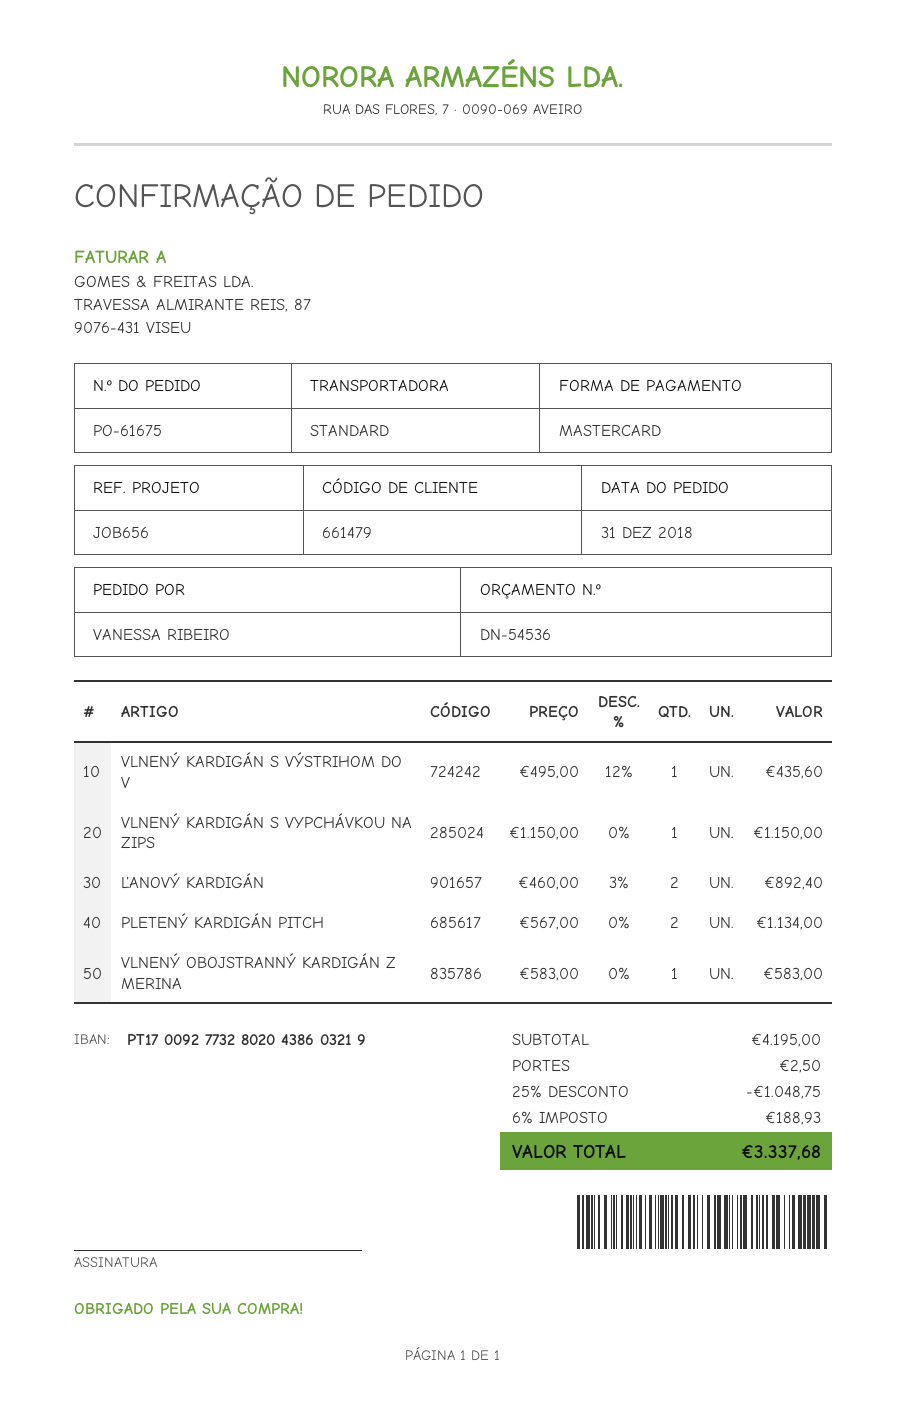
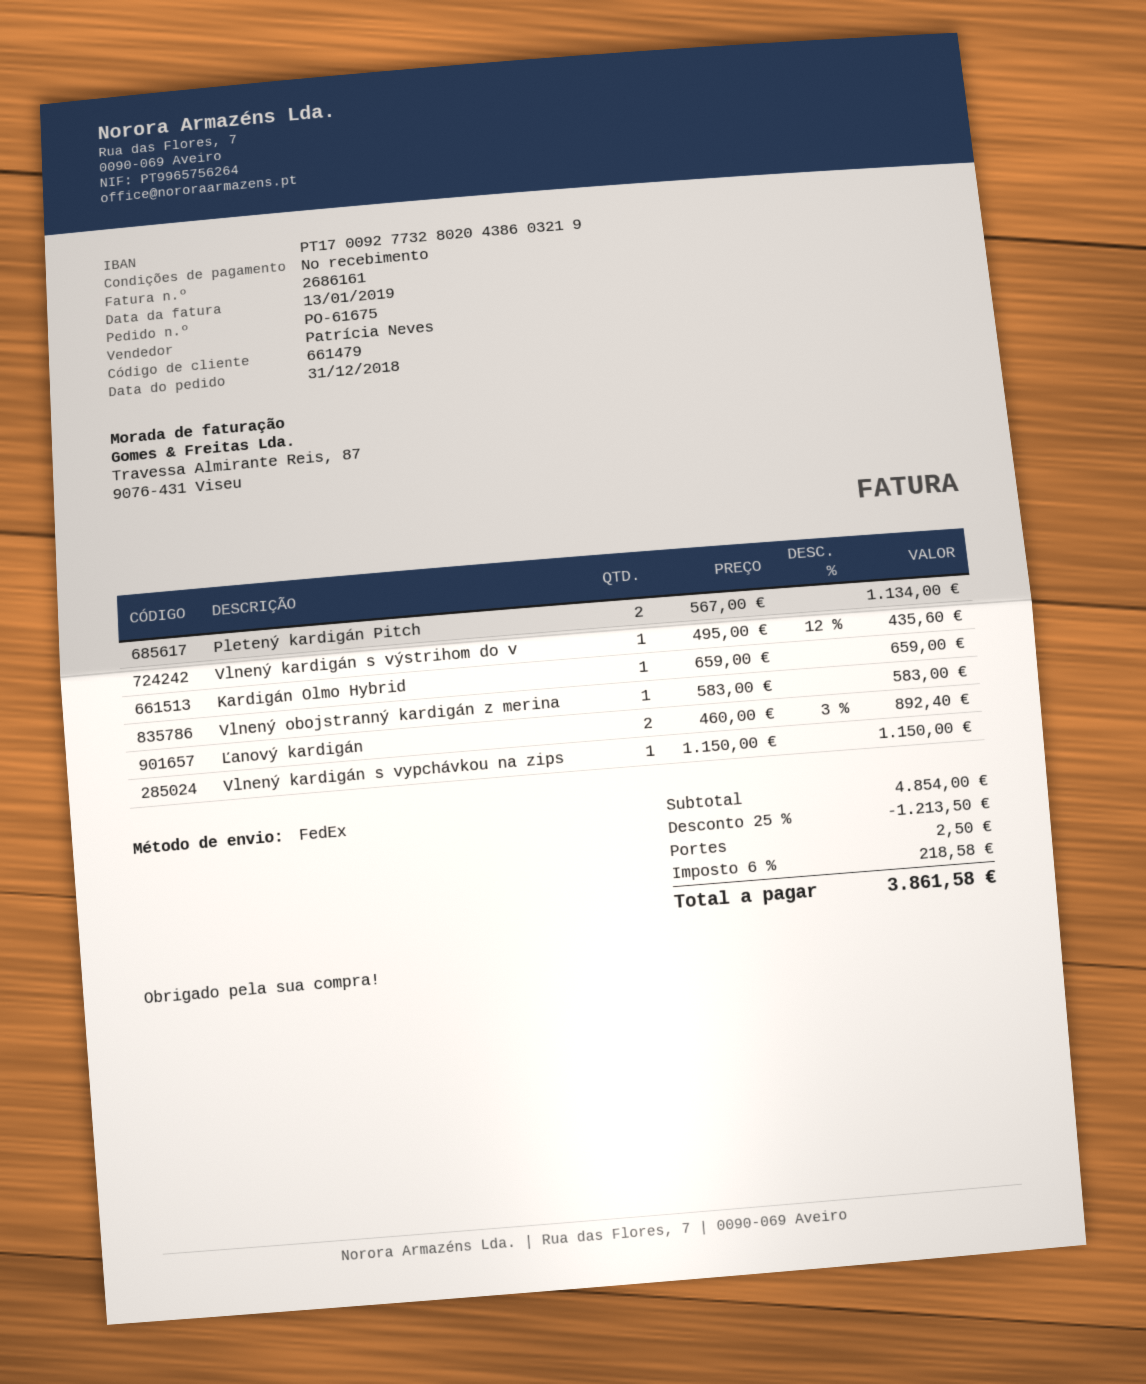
shipping method: standard -> FedEx
Kardigán Olmo Hybrid: none -> 1 x 659.00 = 659.00
subtotal: 4195.00 -> 4854.00
discount: 25% = 1048.75 -> 25% = 1213.50
tax: 6% = 188.93 -> 6% = 218.58
total: 3337.68 -> 3861.58

